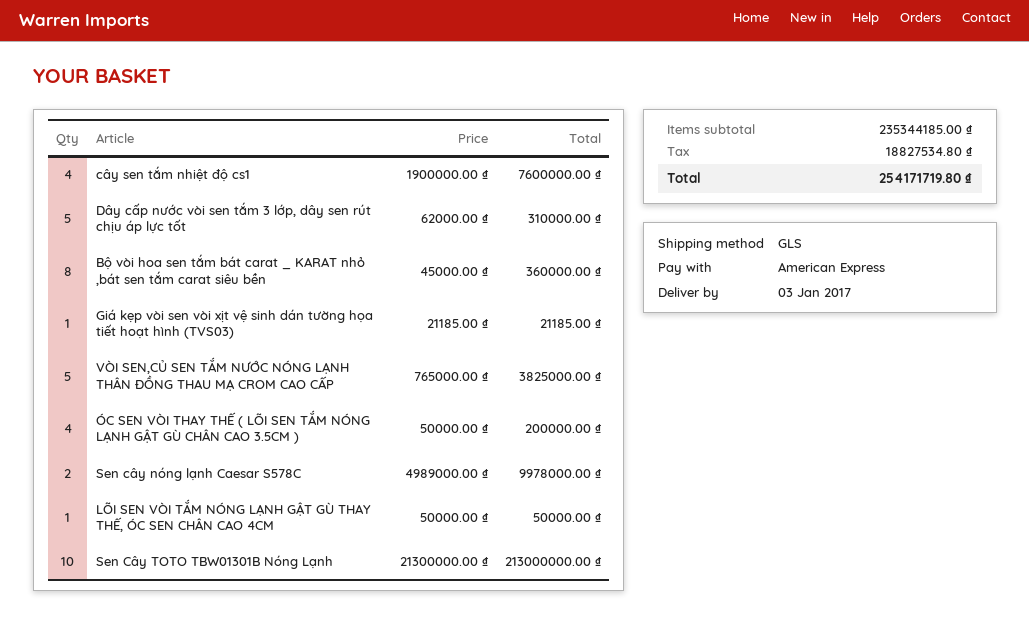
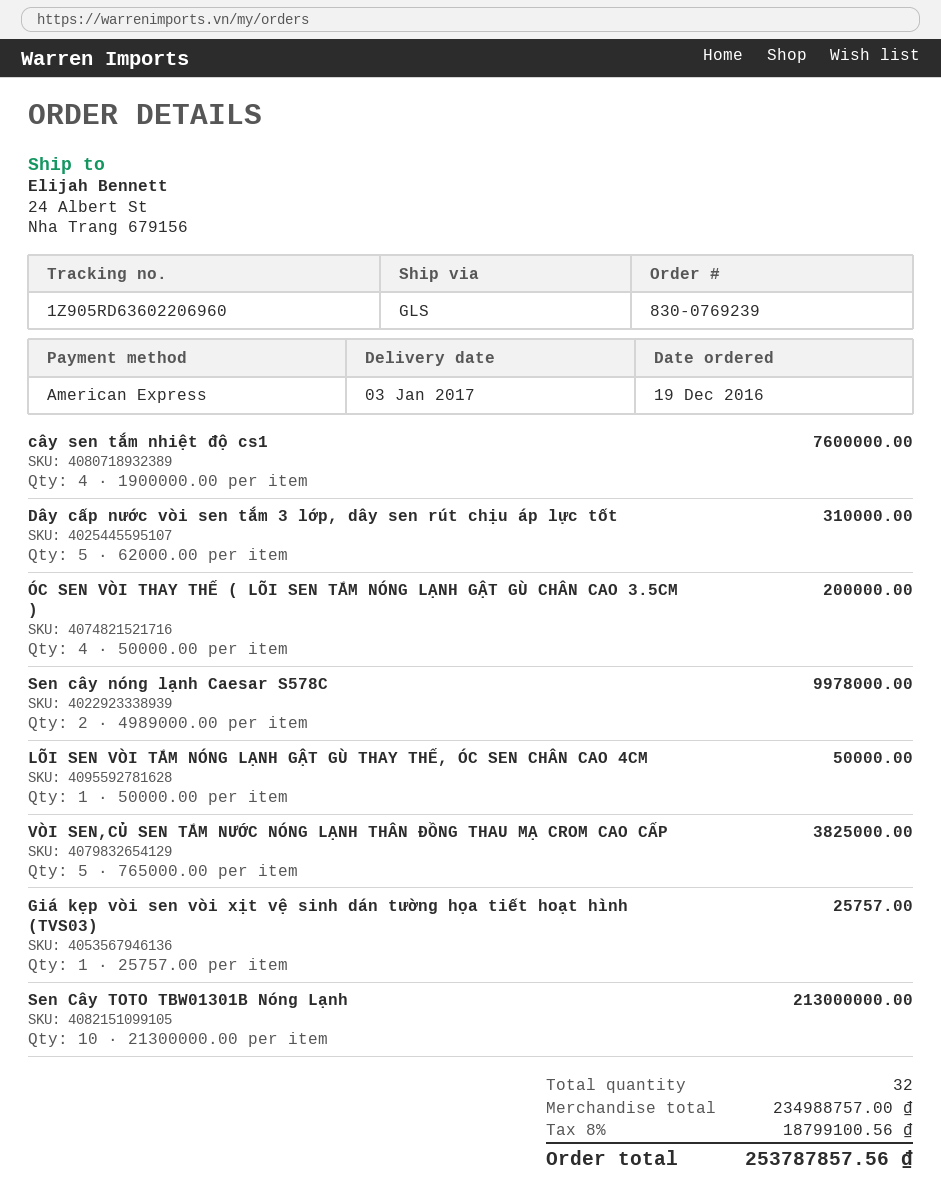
Bộ vòi hoa sen tắm bát carat _ KARAT nhỏ ,bát sen tắm carat siêu bền: 8 x 45000.00 = 360000.00 -> none
Giá kẹp vòi sen vòi xịt vệ sinh dán tường họa tiết hoạt hình (TVS03): 1 x 21185.00 = 21185.00 -> 1 x 25757.00 = 25757.00
subtotal: 235344185.00 -> 234988757.00
tax: 18827534.80 -> 18799100.56
total: 254171719.80 -> 253787857.56

